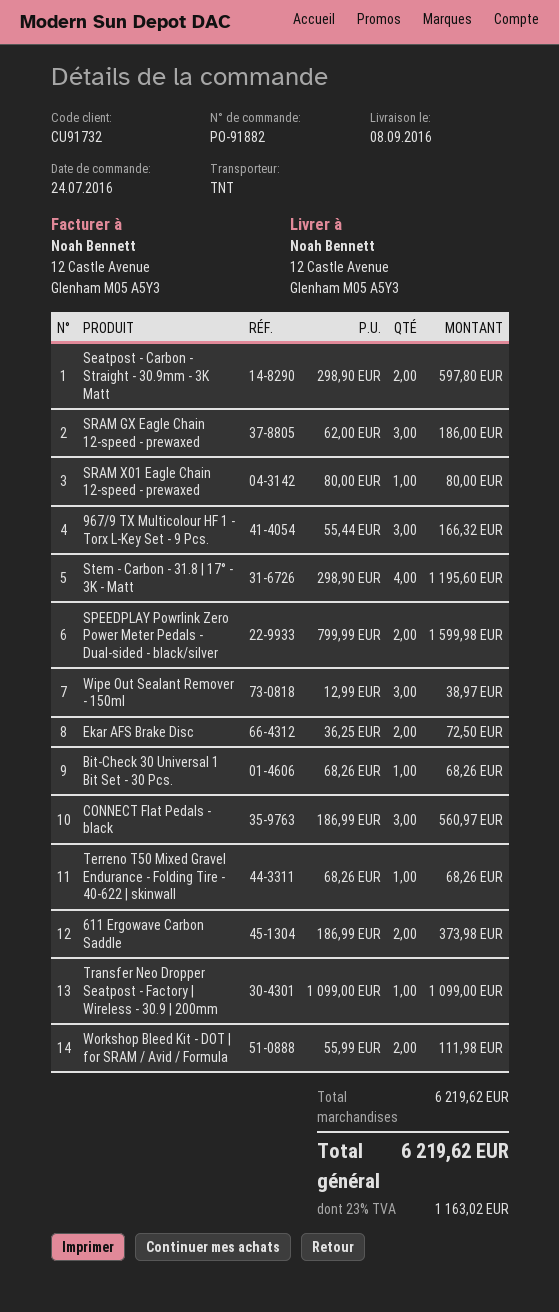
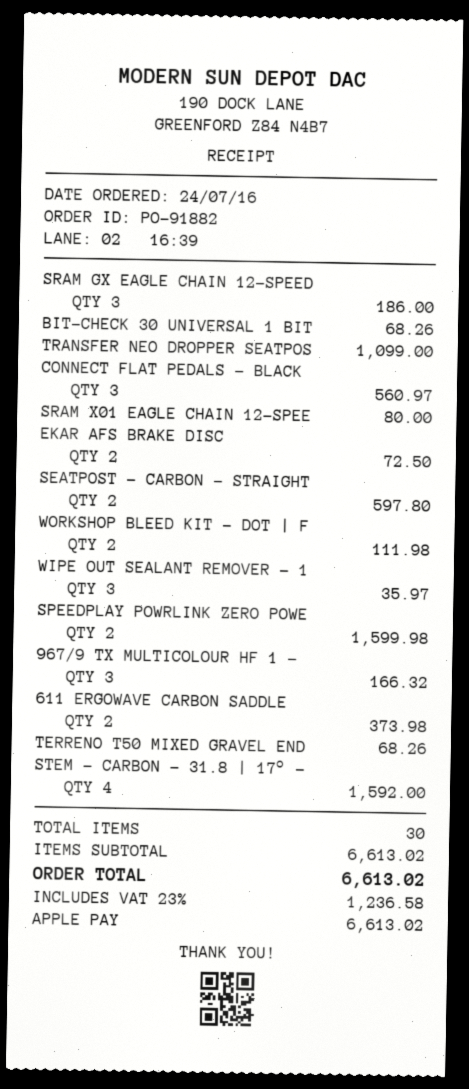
Stem - Carbon - 31.8 | 17° - 3K - Matt: 4 for 1195.60 -> 4 for 1592.00
Wipe Out Sealant Remover - 150ml: 3 for 38.97 -> 3 for 35.97
subtotal: 6219.62 -> 6613.02
tax: 23% = 1163.02 -> 23% = 1236.58
total: 6219.62 -> 6613.02

